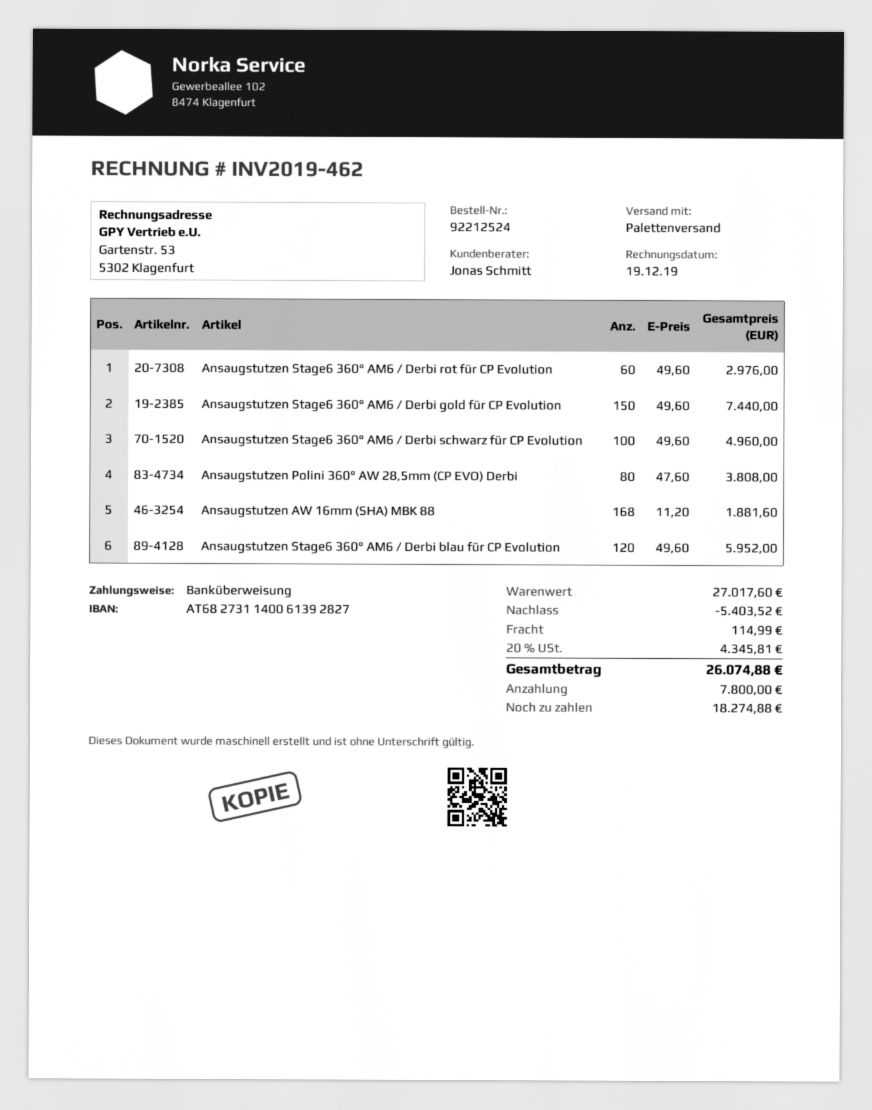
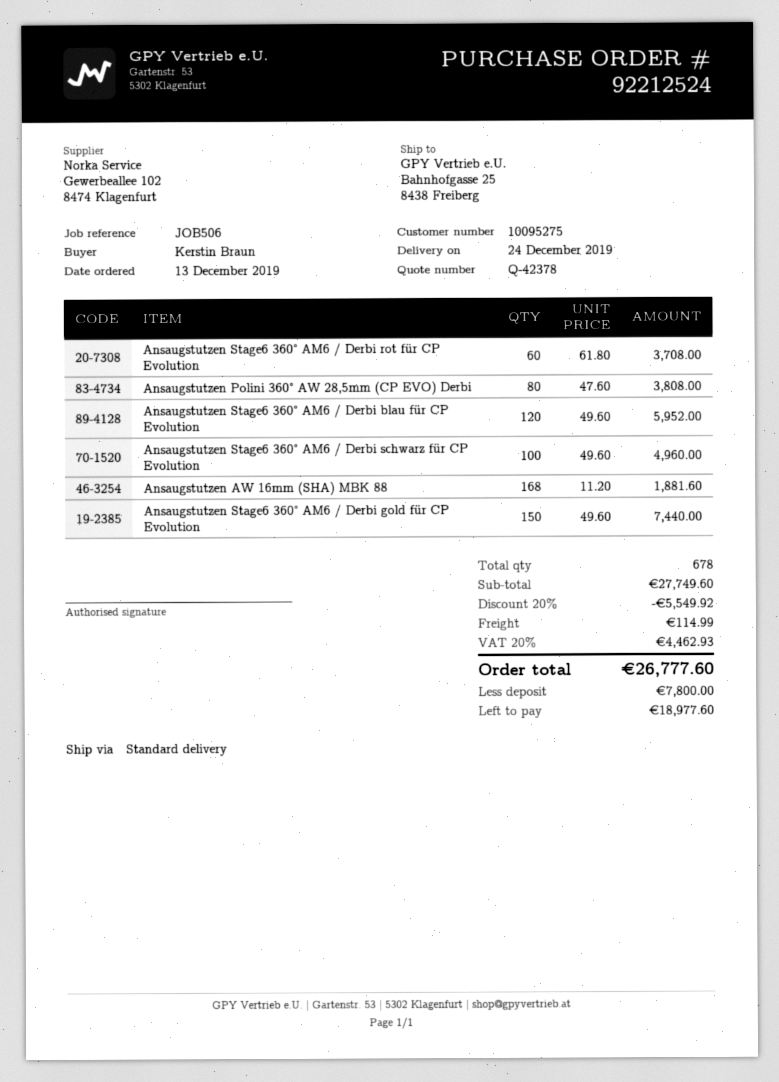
shipping method: pallet freight -> standard
Ansaugstutzen Stage6 360° AM6 / Derbi rot für CP Evolution: 60 x 49.60 = 2976.00 -> 60 x 61.80 = 3708.00
subtotal: 27017.60 -> 27749.60
discount: 5403.52 -> 5549.92
tax: 20% = 4345.81 -> 20% = 4462.93
total: 26074.88 -> 26777.60
balance: 18274.88 -> 18977.60

